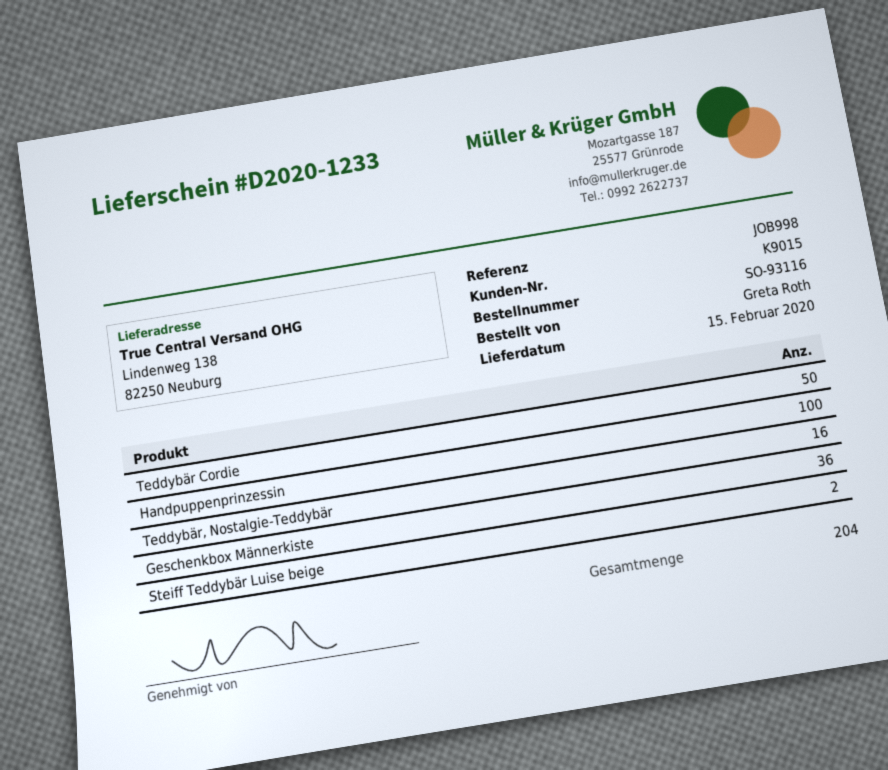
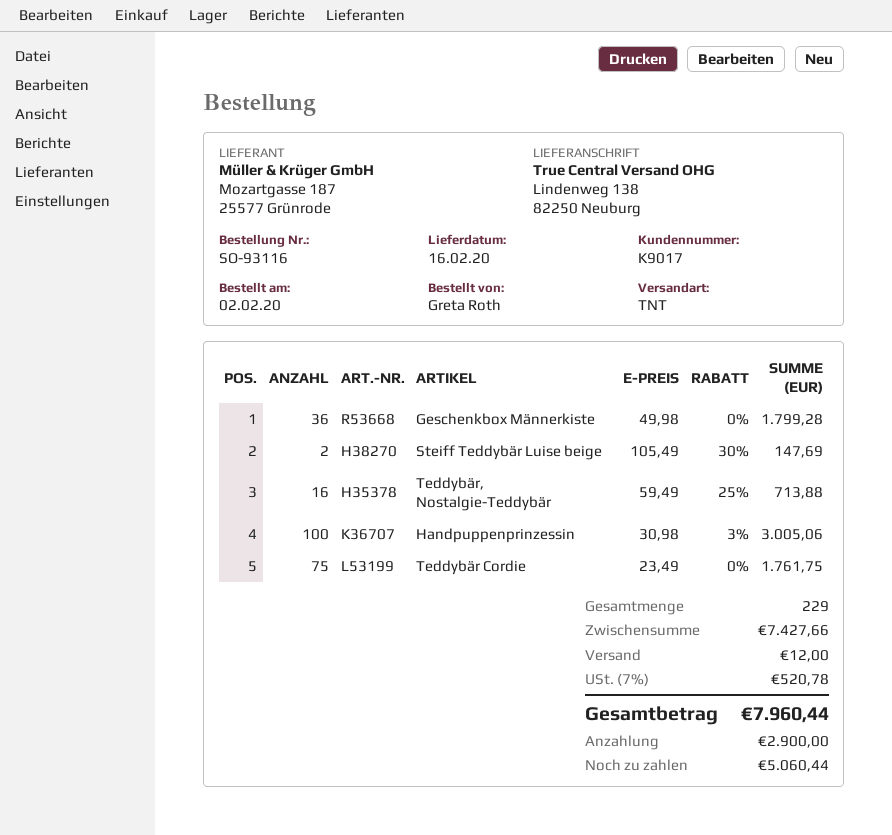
delivery date: 2020-02-15 -> 2020-02-16
customer number: K9015 -> K9017
Teddybär Cordie: 50 -> 75
total quantity: 204 -> 229

